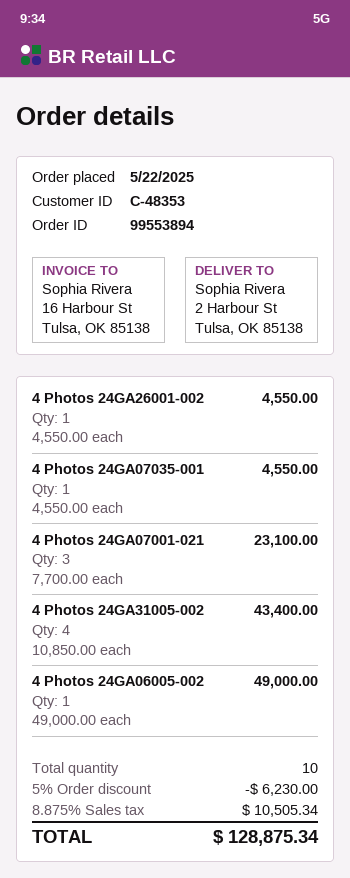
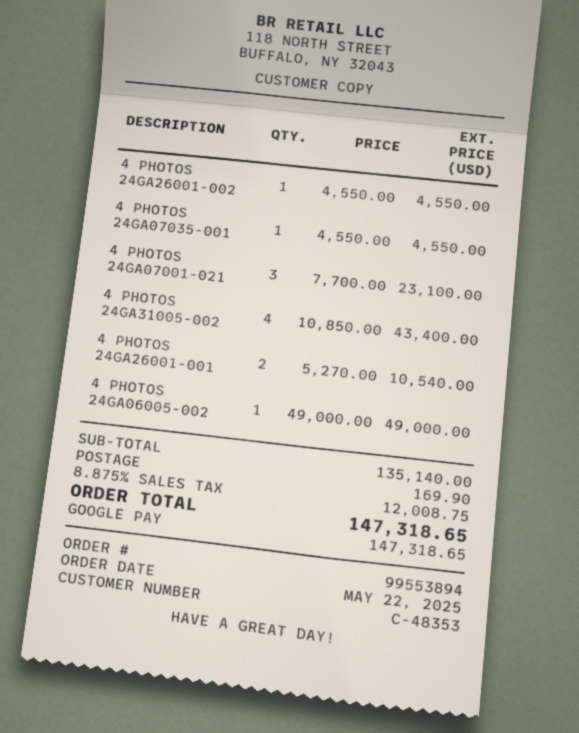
4 PHOTOS 24GA26001-001: none -> 2 x 5270.00 = 10540.00
discount: 5% = 6230.00 -> none
shipping: none -> 169.90
tax: 8.875% = 10505.34 -> 8.875% = 12008.75
total: 128875.34 -> 147318.65

